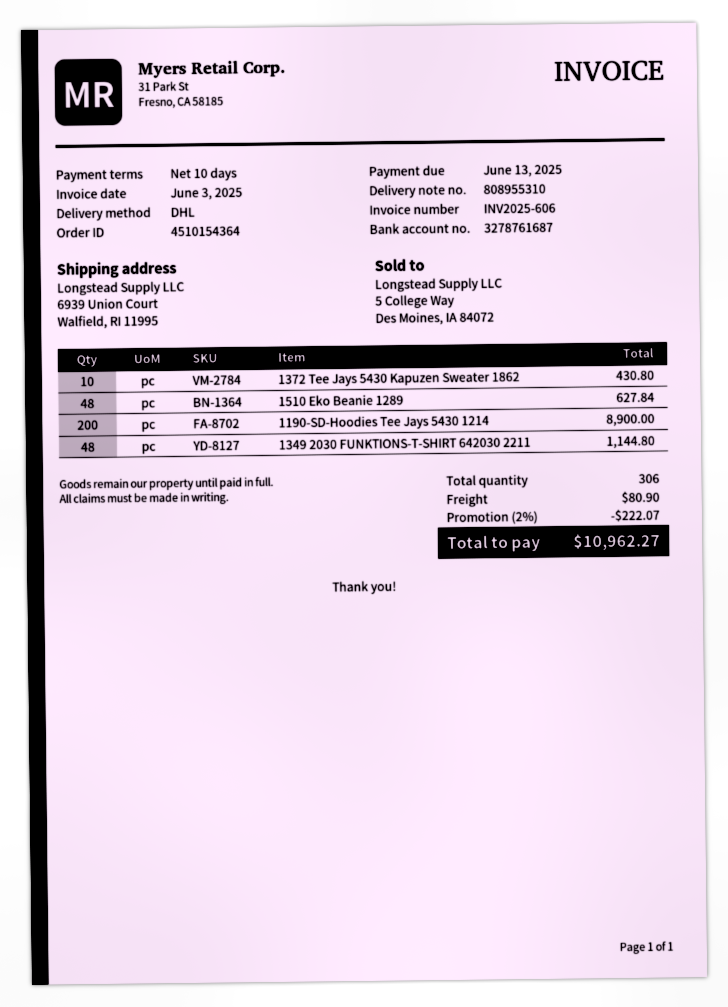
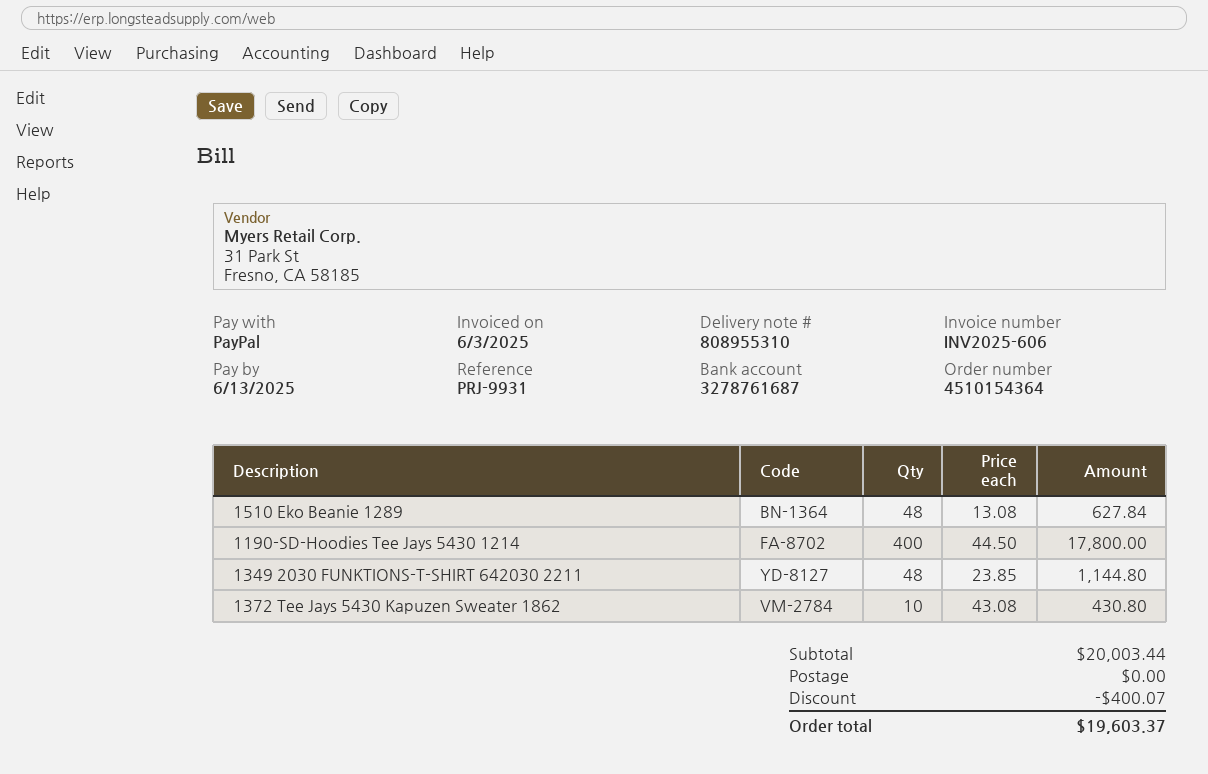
1190-SD-Hoodies Tee Jays 5430 1214: 200 for 8900.00 -> 400 for 17800.00
discount: 222.07 -> 400.07
shipping: 80.90 -> 0.00
total: 10962.27 -> 19603.37

